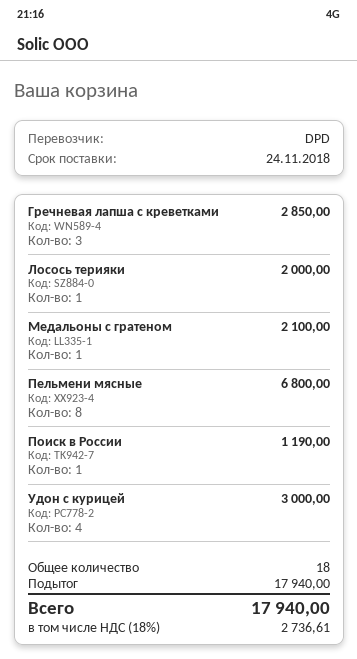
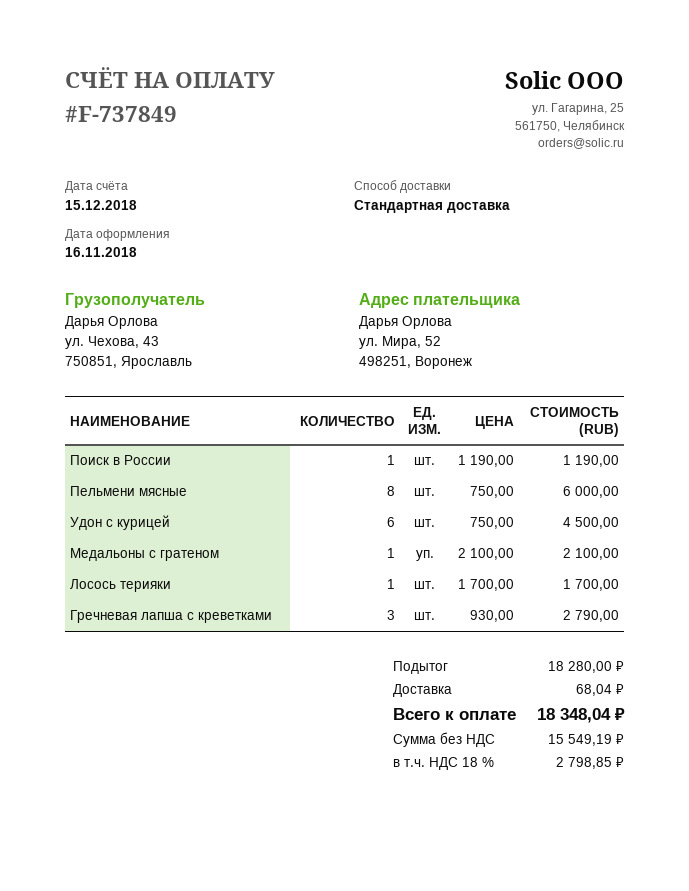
shipping method: DPD -> standard
Гречневая лапша с креветками: 3 for 2850.00 -> 3 for 2790.00
Лосось терияки: 1 for 2000.00 -> 1 for 1700.00
Пельмени мясные: 8 for 6800.00 -> 8 for 6000.00
Удон с курицей: 4 for 3000.00 -> 6 for 4500.00
subtotal: 17940.00 -> 18280.00
shipping: none -> 68.04
tax: 18% = 2736.61 -> 18% = 2798.85
total: 17940.00 -> 18348.04

